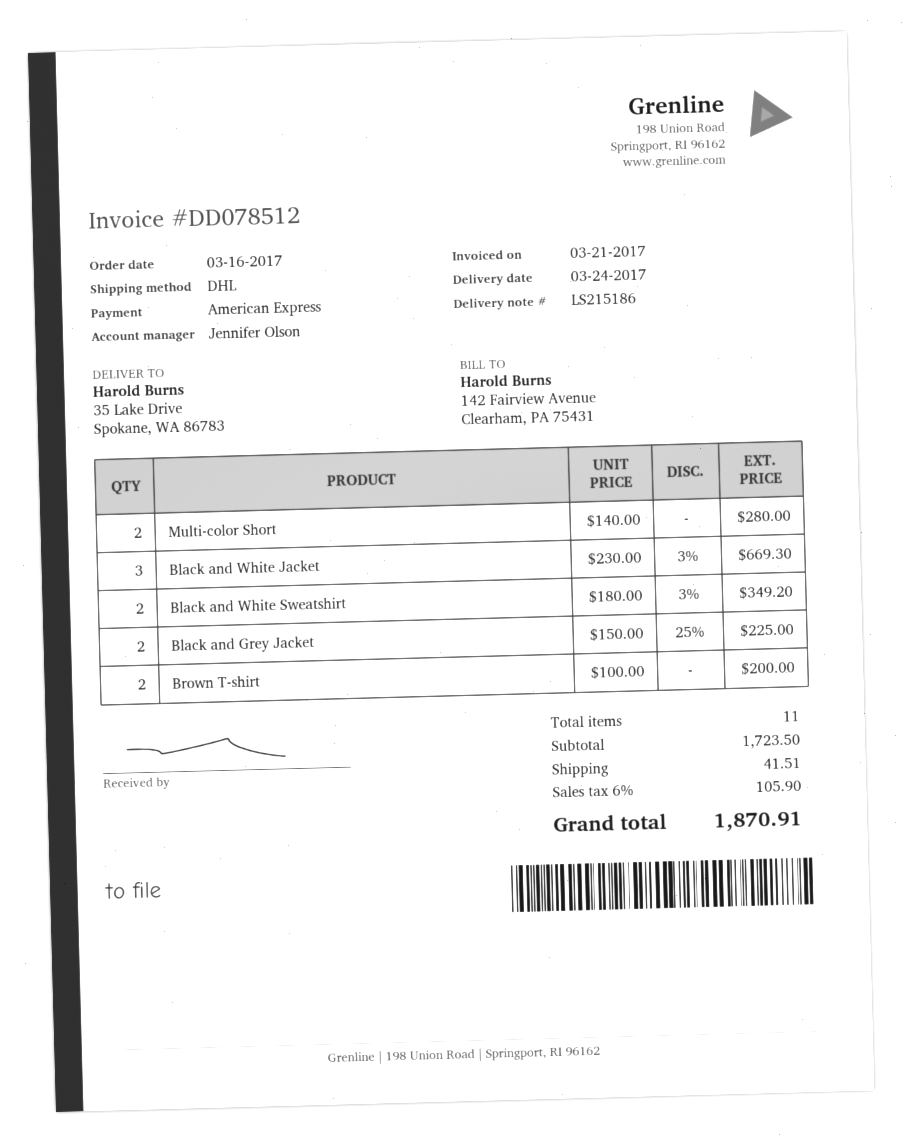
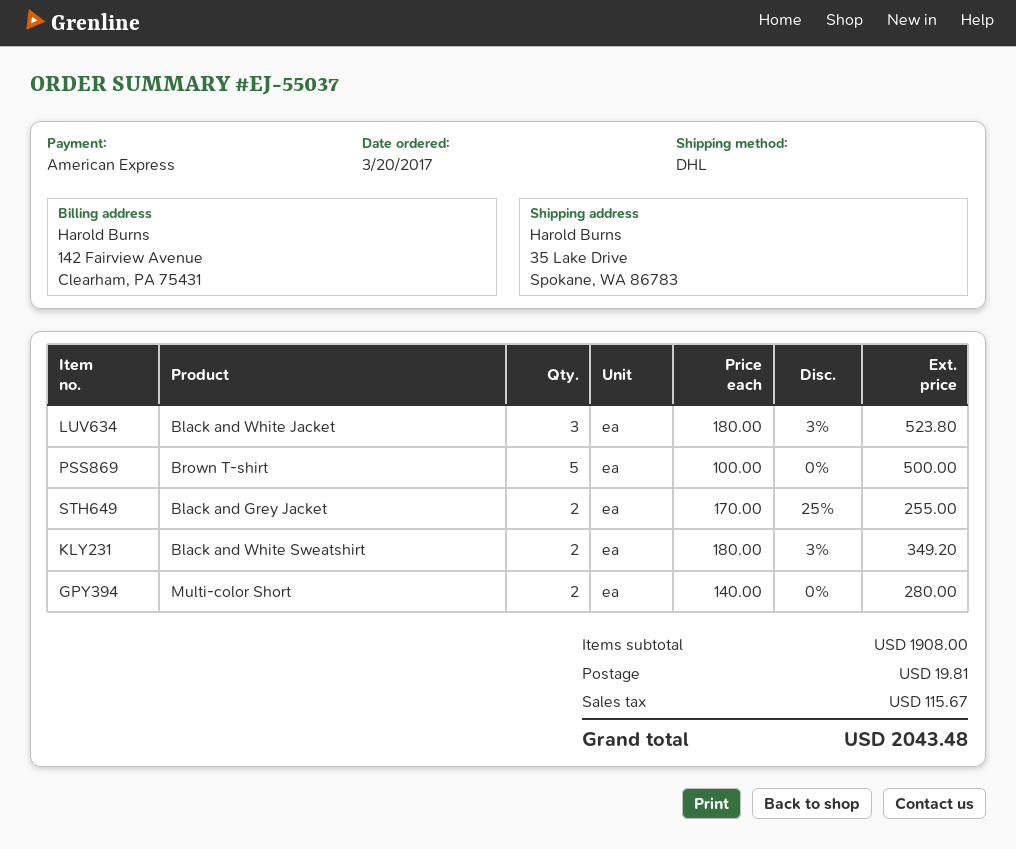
order date: 2017-03-16 -> 2017-03-20
Black and White Jacket: 3 x 230.00 - 3% = 669.30 -> 3 x 180.00 - 3% = 523.80
Black and Grey Jacket: 2 x 150.00 - 25% = 225.00 -> 2 x 170.00 - 25% = 255.00
Brown T-shirt: 2 x 100.00 = 200.00 -> 5 x 100.00 = 500.00
subtotal: 1723.50 -> 1908.00
shipping: 41.51 -> 19.81
tax: 105.90 -> 115.67
total: 1870.91 -> 2043.48

